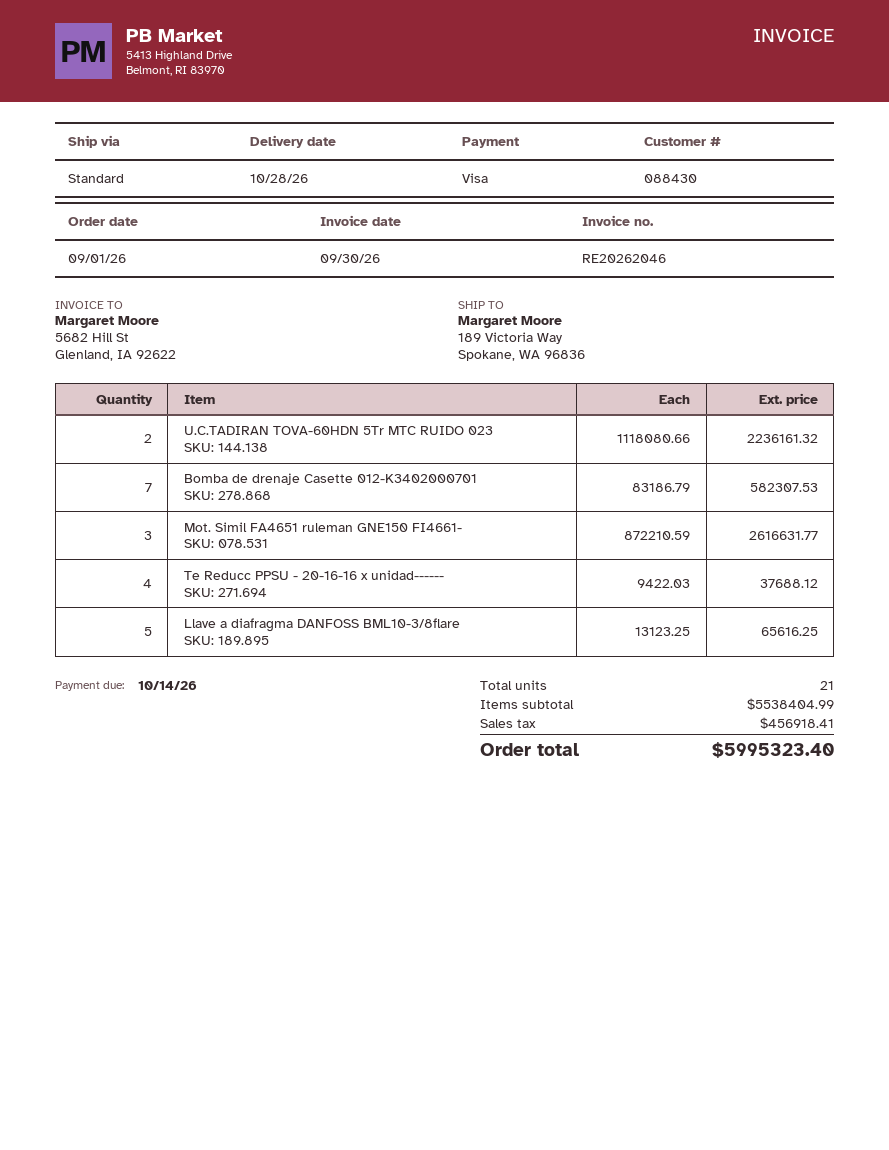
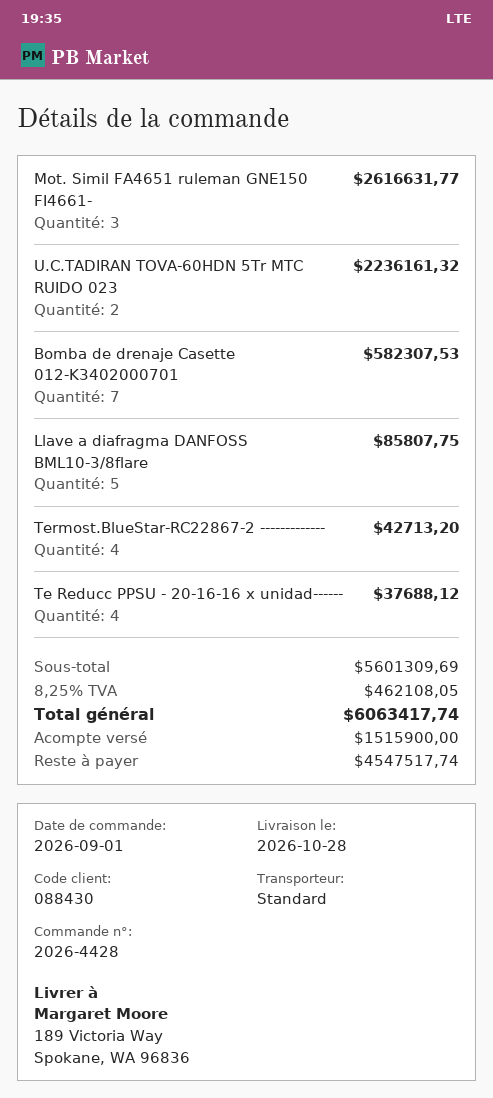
Llave a diafragma DANFOSS BML10-3/8flare: 5 for 65616.25 -> 5 for 85807.75
Termost.BlueStar-RC22867-2 -------------: none -> 4 for 42713.20
subtotal: 5538404.99 -> 5601309.69
tax: 456918.41 -> 462108.05
total: 5995323.40 -> 6063417.74

